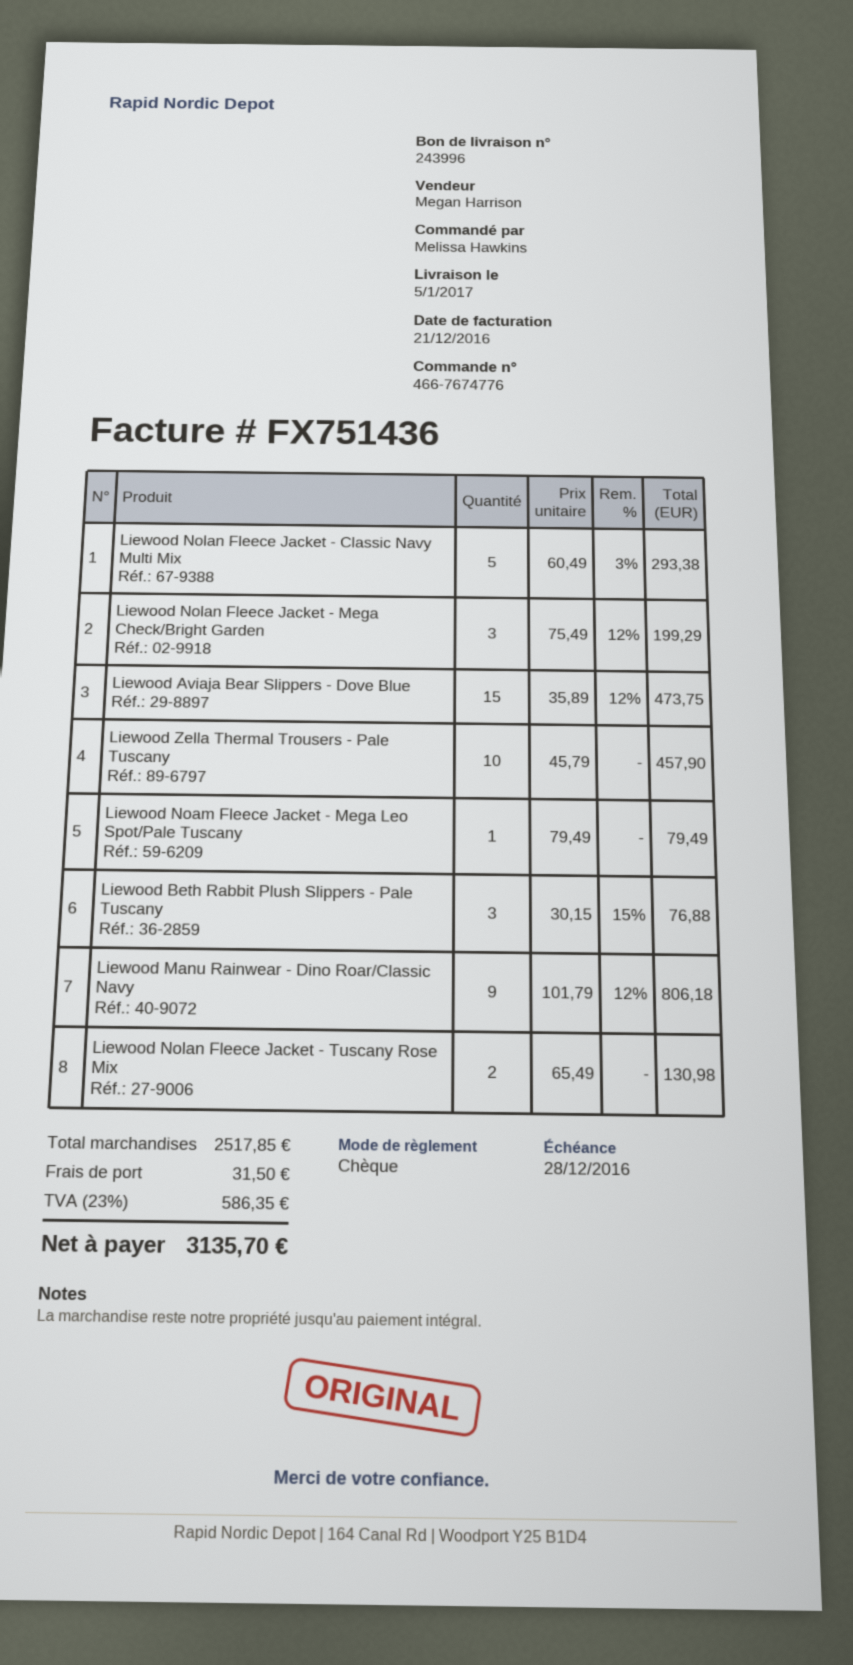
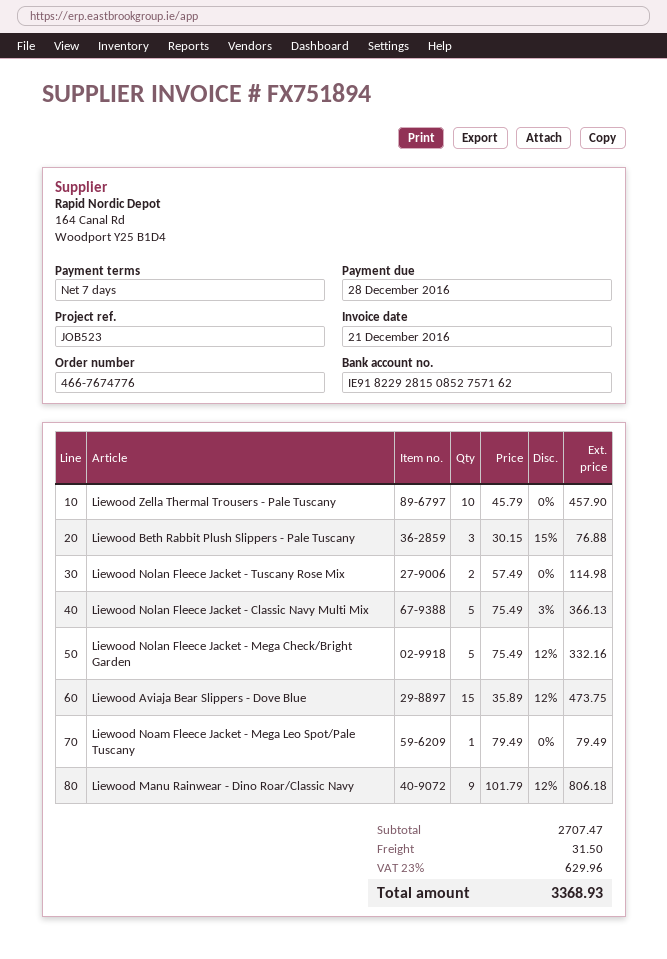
invoice number: FX751436 -> FX751894
Liewood Nolan Fleece Jacket - Classic Navy Multi Mix: 5 x 60.49 - 3% = 293.38 -> 5 x 75.49 - 3% = 366.13
Liewood Nolan Fleece Jacket - Mega Check/Bright Garden: 3 x 75.49 - 12% = 199.29 -> 5 x 75.49 - 12% = 332.16
Liewood Nolan Fleece Jacket - Tuscany Rose Mix: 2 x 65.49 = 130.98 -> 2 x 57.49 = 114.98
subtotal: 2517.85 -> 2707.47
tax: 23% = 586.35 -> 23% = 629.96
total: 3135.70 -> 3368.93

